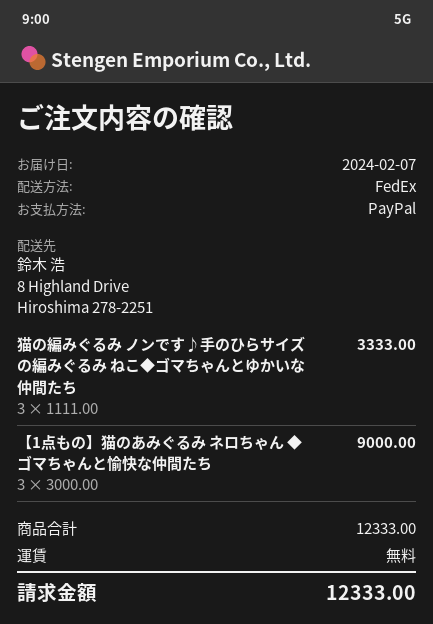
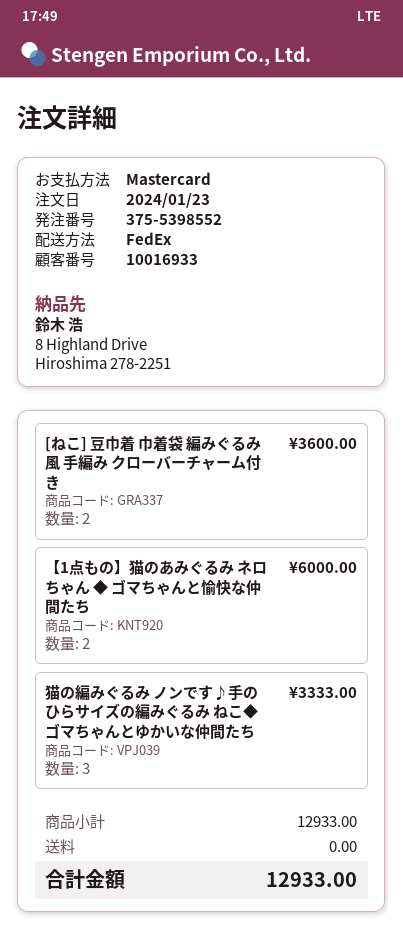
payment method: PayPal -> Mastercard
【1点もの】猫のあみぐるみ ネロちゃん ◆ ゴマちゃんと愉快な仲間たち: 3 for 9000.00 -> 2 for 6000.00
[ねこ] 豆巾着 巾着袋 編みぐるみ風 手編み クローバーチャーム付き: none -> 2 for 3600.00
subtotal: 12333.00 -> 12933.00
total: 12333.00 -> 12933.00

